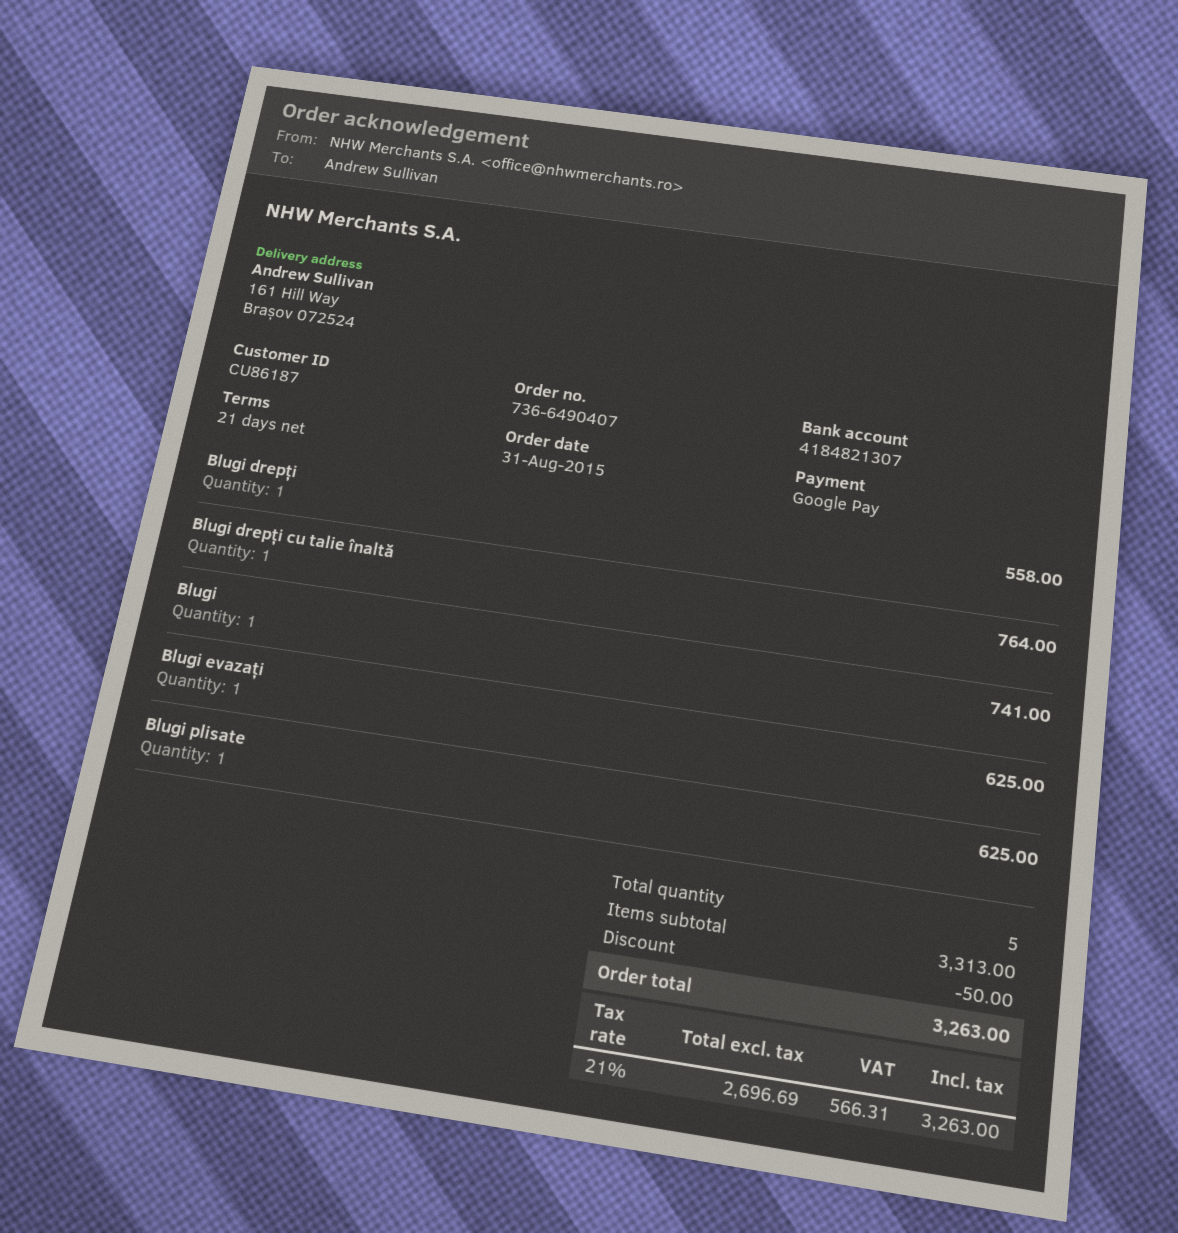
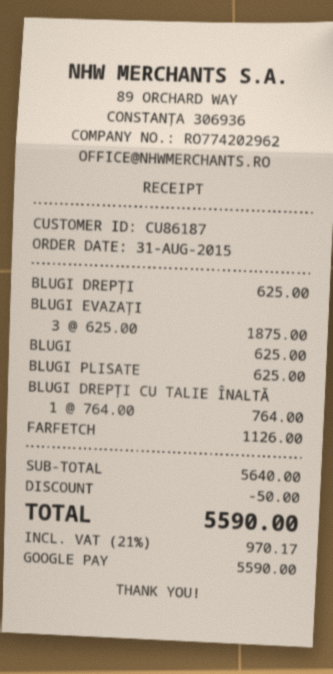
Blugi drepți: 1 for 558.00 -> 1 for 625.00
Blugi: 1 for 741.00 -> 1 for 625.00
Blugi evazați: 1 for 625.00 -> 3 for 1875.00
FARFETCH: none -> 1 for 1126.00
subtotal: 3313.00 -> 5640.00
tax: 21% = 566.31 -> 21% = 970.17
total: 3263.00 -> 5590.00

